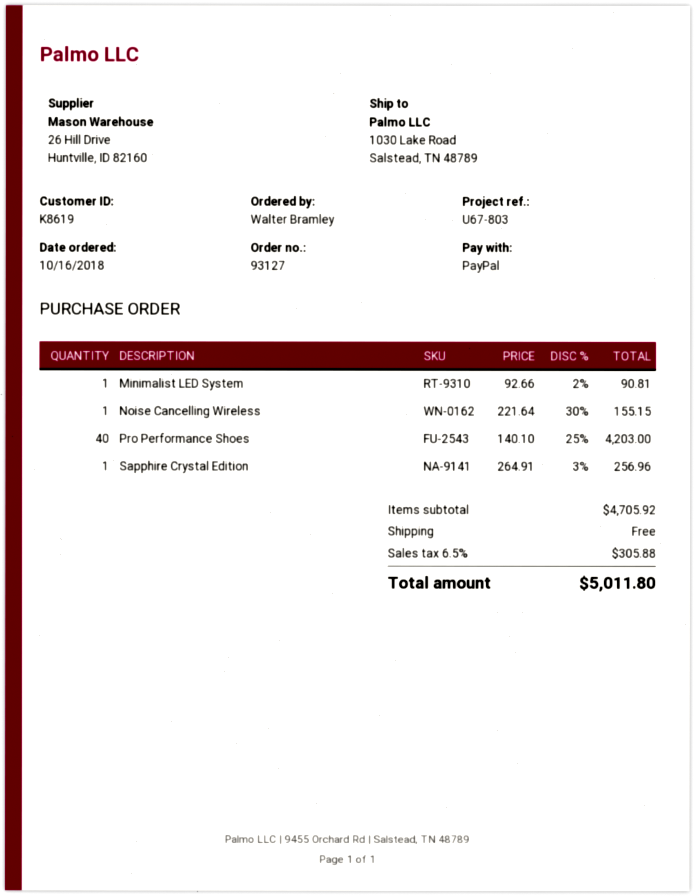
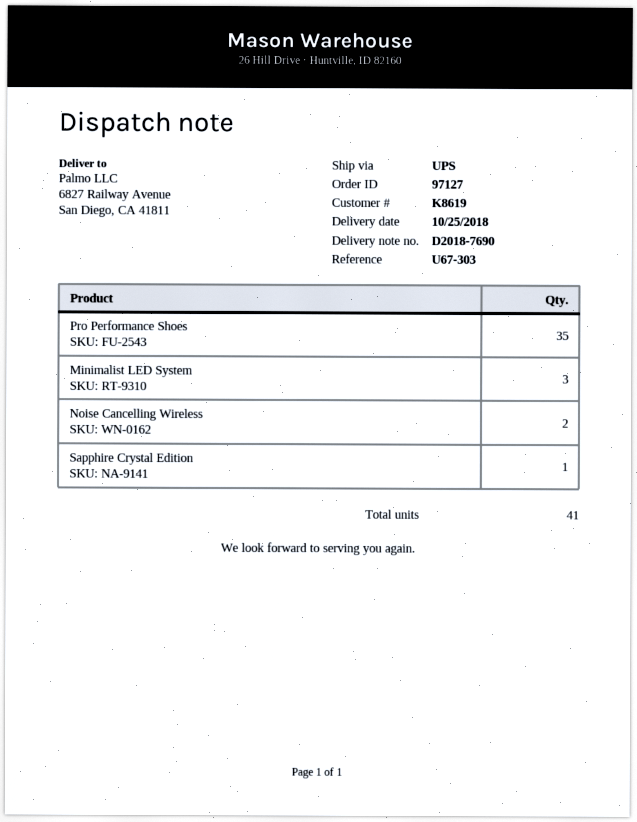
order number: 93127 -> 97127
reference: U67-803 -> U67-303
ship to: 1030 Lake Road, Salstead, TN 48789 -> 6827 Railway Avenue, San Diego, CA 41811
Minimalist LED System: 1 -> 3
Noise Cancelling Wireless: 1 -> 2
Pro Performance Shoes: 40 -> 35

